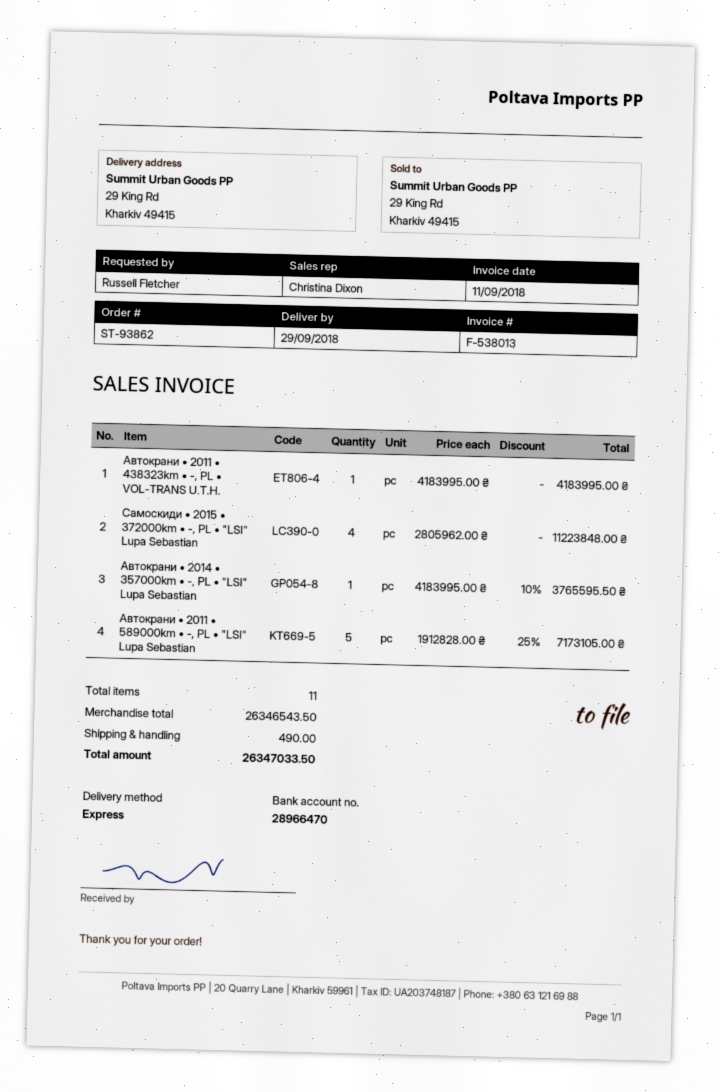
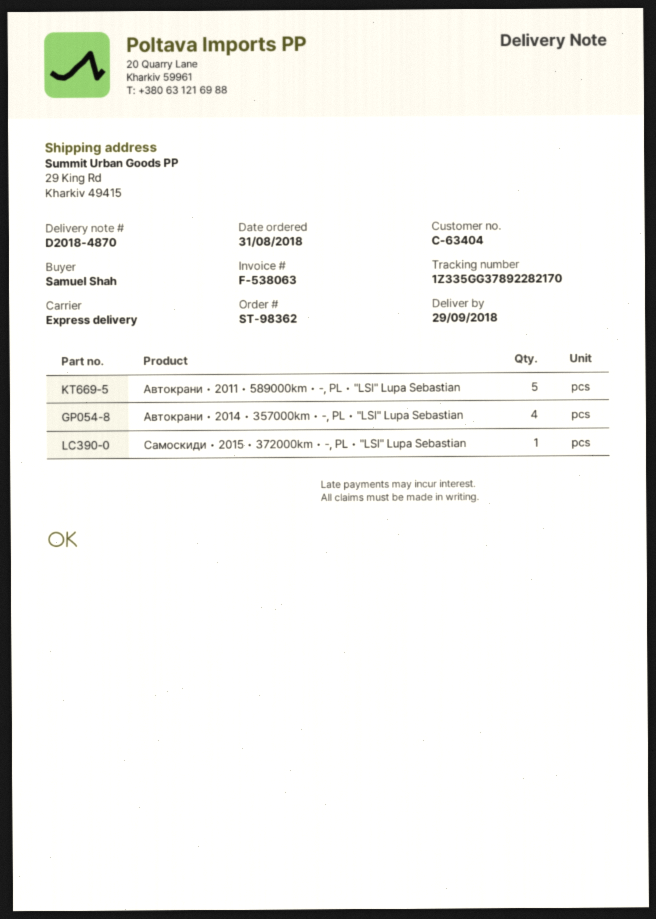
order number: ST-93862 -> ST-98362
invoice number: F-538013 -> F-538063
ordered by: Russell Fletcher -> Samuel Shah
Автокрани • 2011 • 438323km • -, PL • VOL-TRANS U.T.H.: 1 -> none
Самоскиди • 2015 • 372000km • -, PL • "LSI" Lupa Sebastian: 4 -> 1
Автокрани • 2014 • 357000km • -, PL • "LSI" Lupa Sebastian: 1 -> 4

